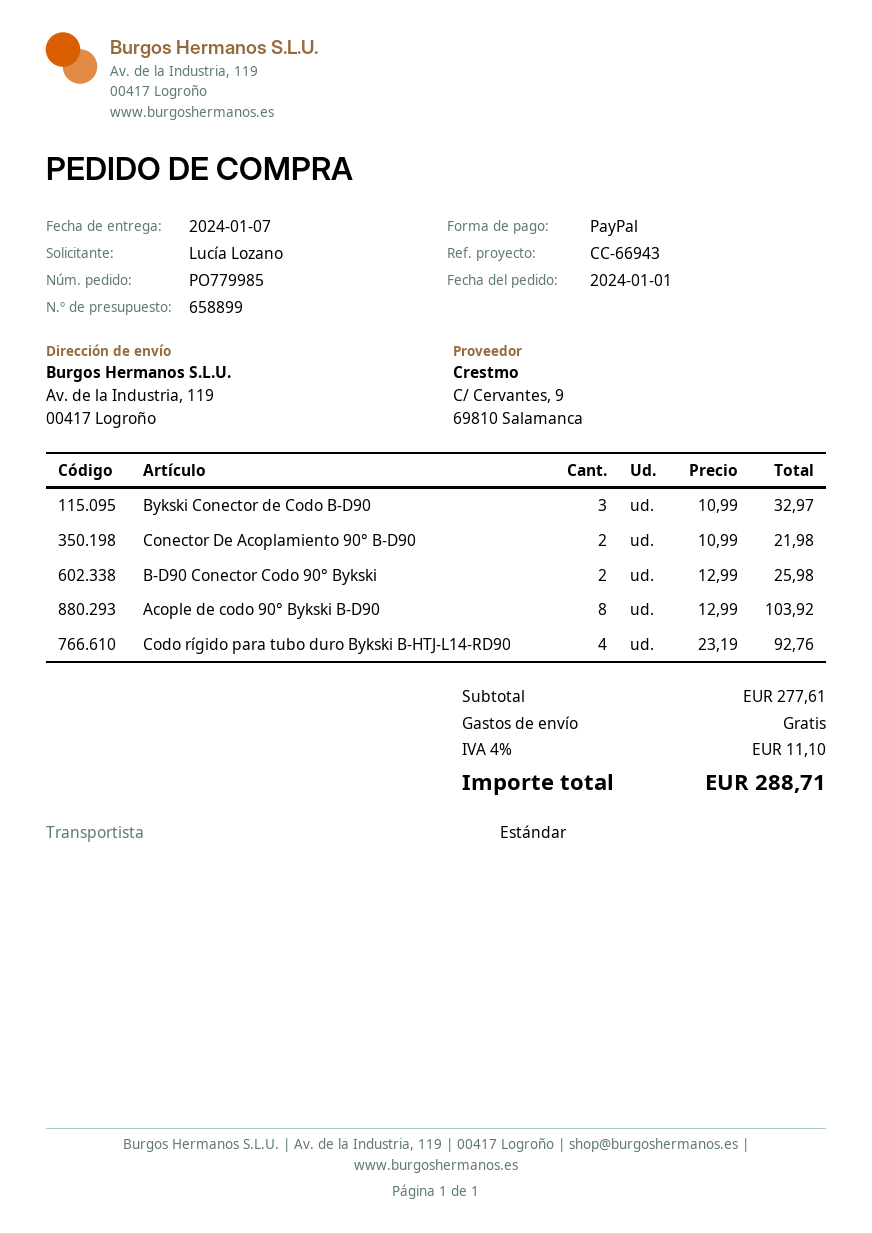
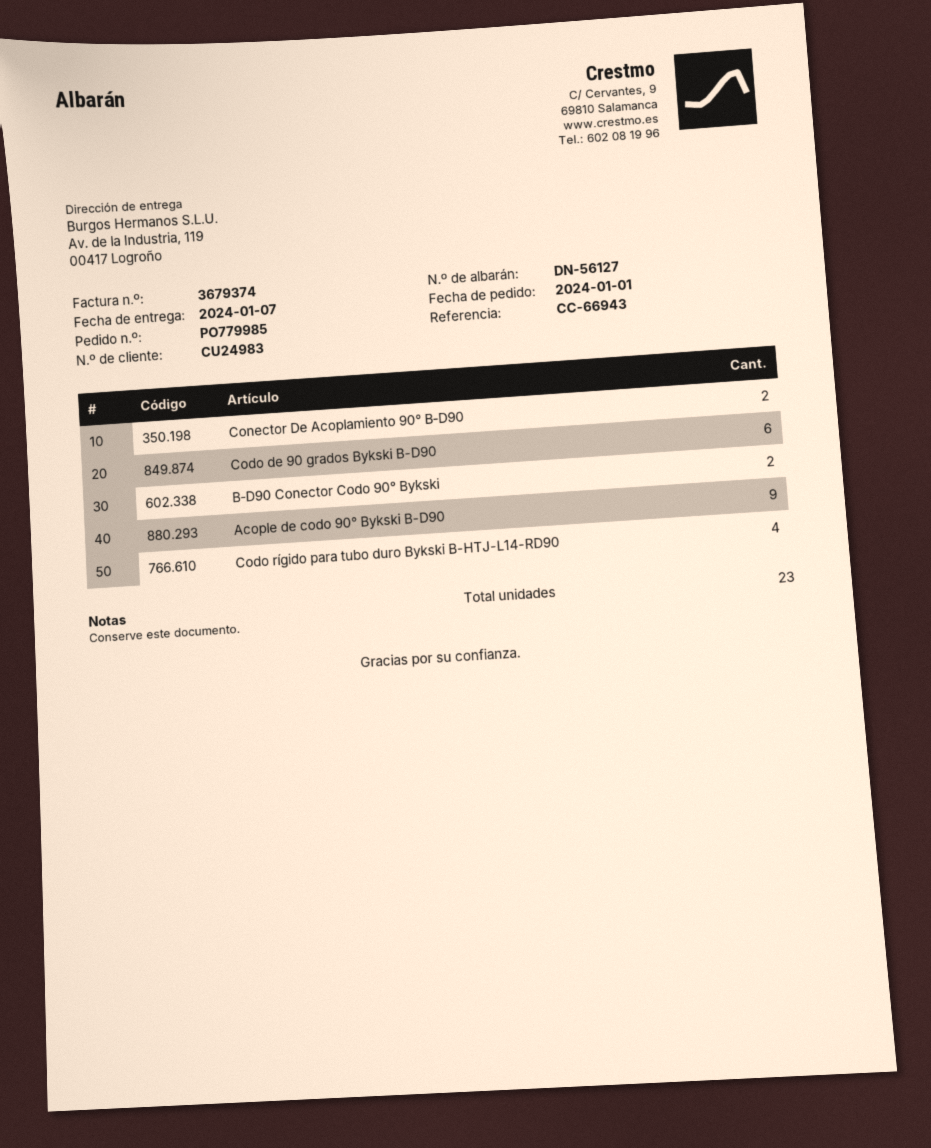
Bykski Conector de Codo B-D90: 3 -> none
Acople de codo 90° Bykski B-D90: 8 -> 9
Codo de 90 grados Bykski B-D90: none -> 6

